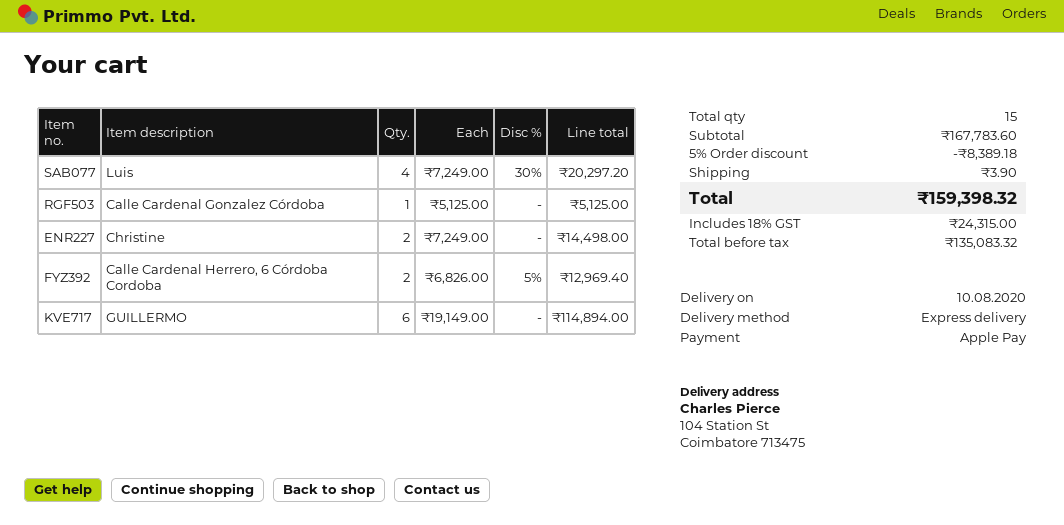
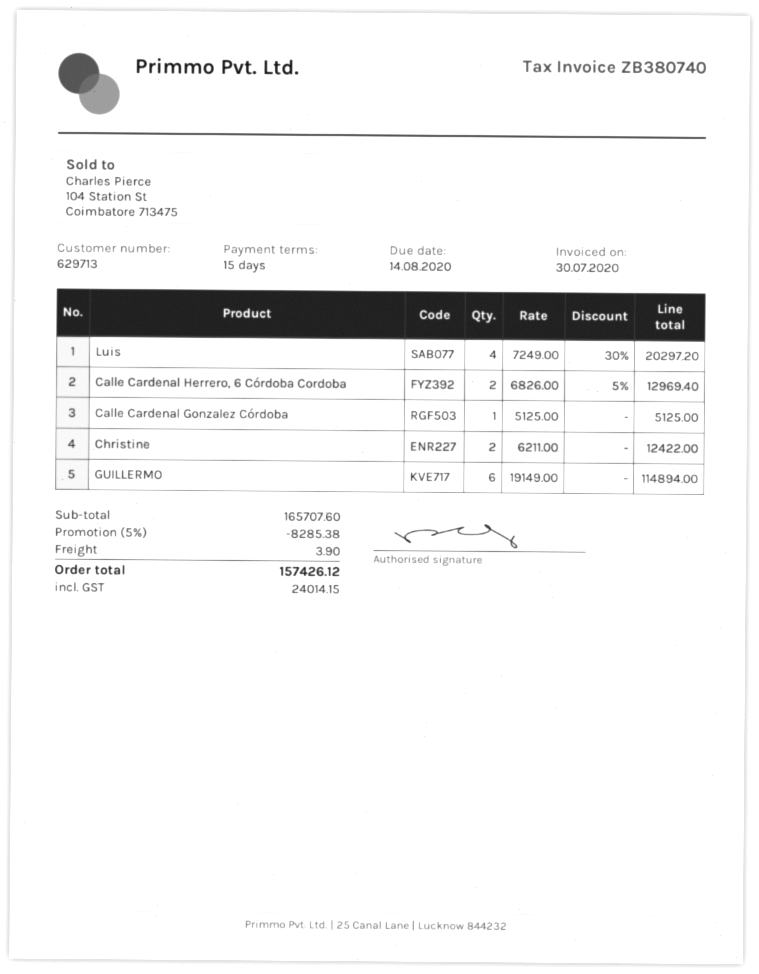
Christine: 2 x 7249.00 = 14498.00 -> 2 x 6211.00 = 12422.00
subtotal: 167783.60 -> 165707.60
discount: 5% = 8389.18 -> 5% = 8285.38
tax: 24315.00 -> 24014.15
total: 159398.32 -> 157426.12

